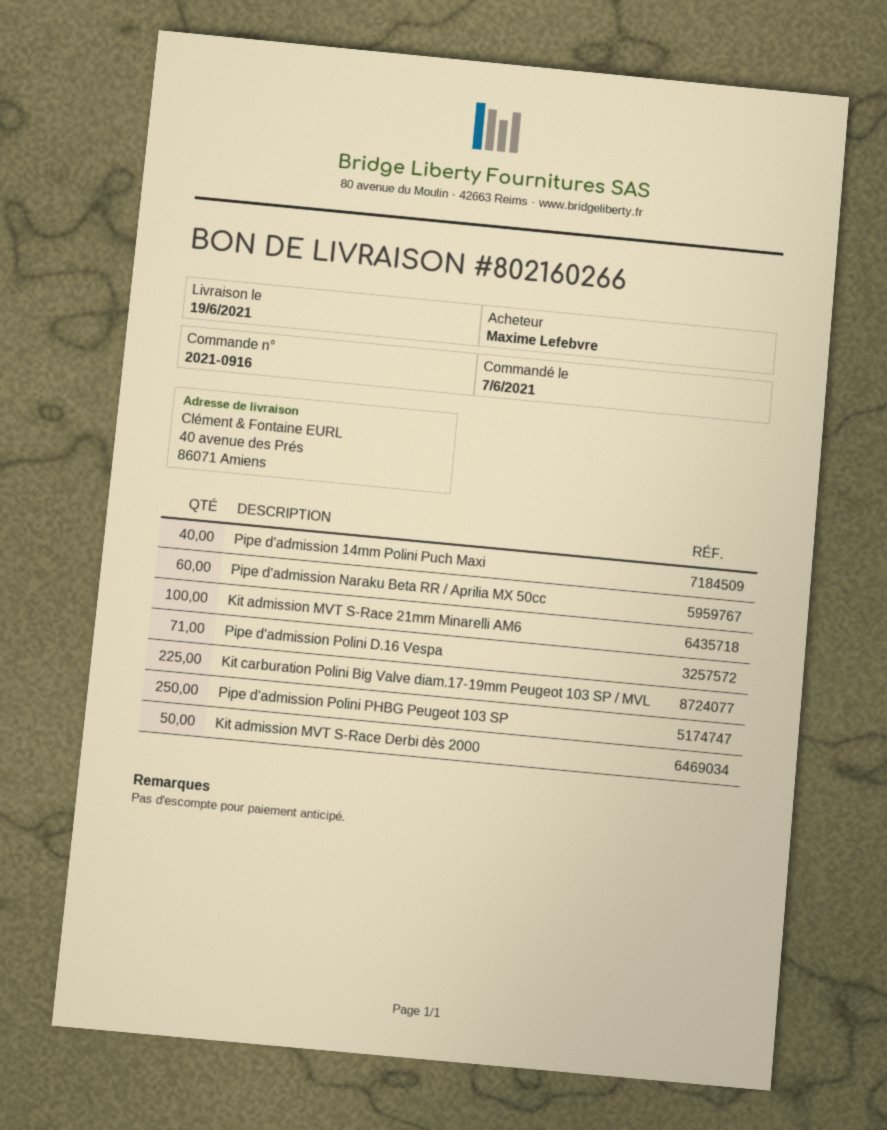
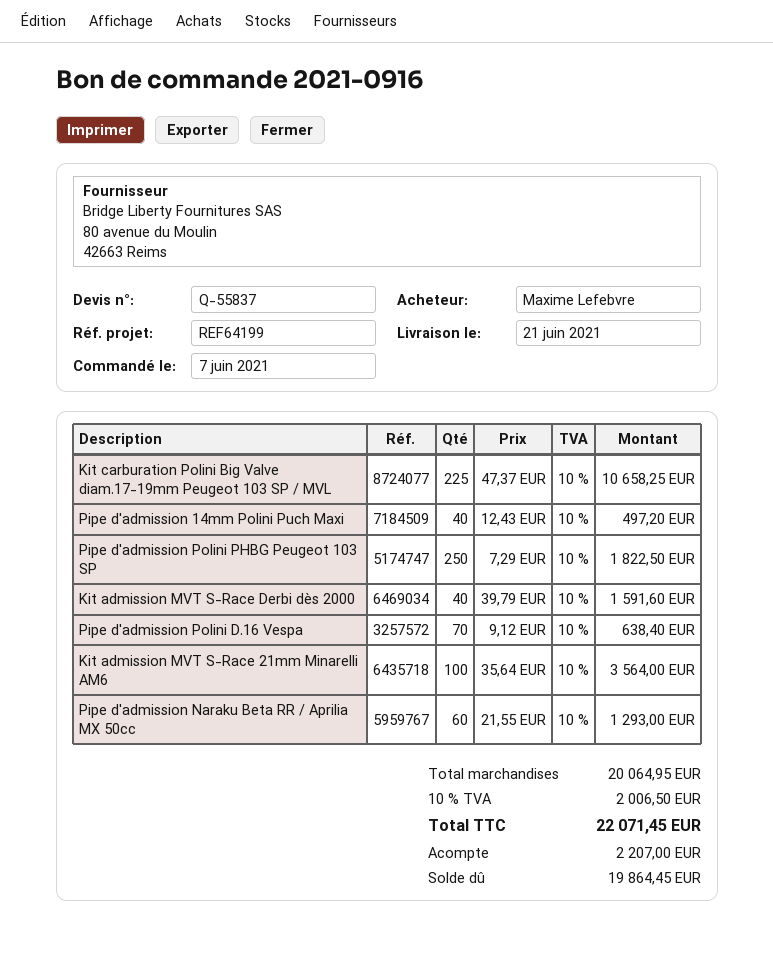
delivery date: 2021-06-19 -> 2021-06-21
Pipe d'admission Polini D.16 Vespa: 71 -> 70
Kit admission MVT S-Race Derbi dès 2000: 50 -> 40

